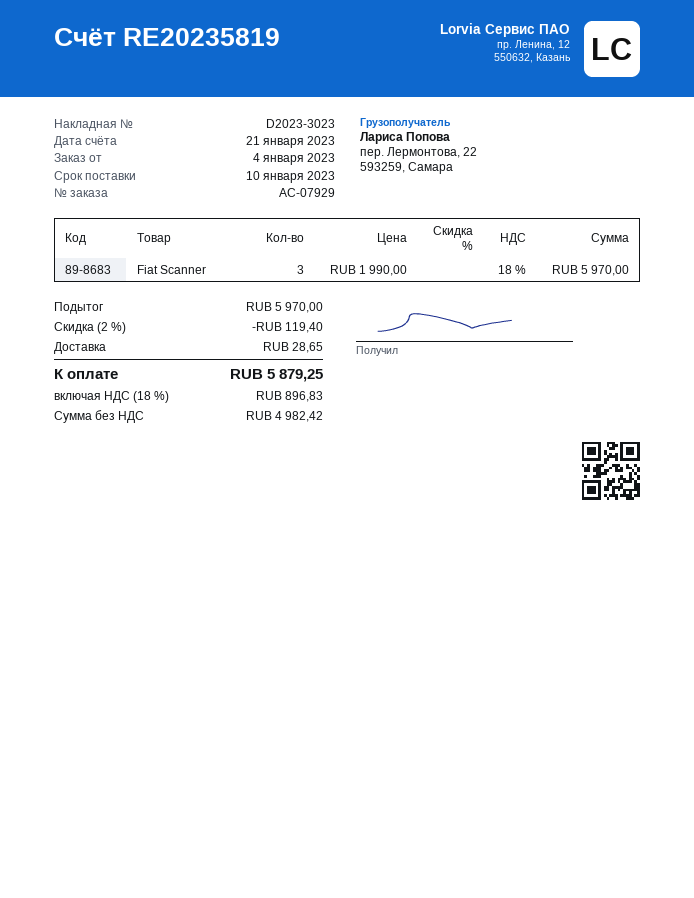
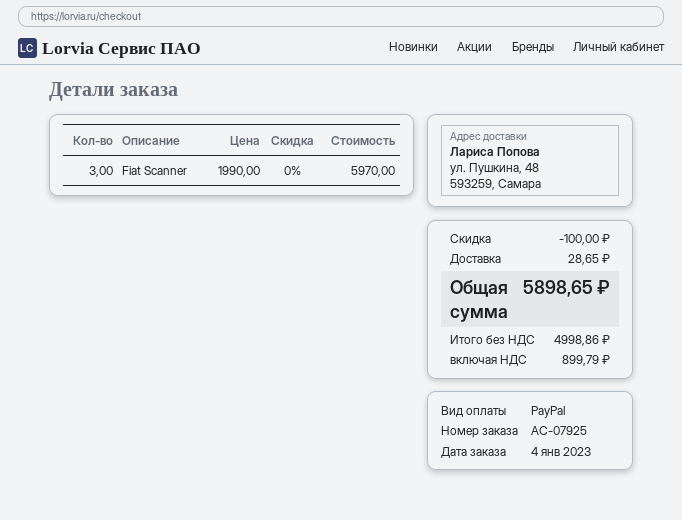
order number: AC-07929 -> AC-07925
ship to: пер. Лермонтова, 22, 593259, Самара -> ул. Пушкина, 48, 593259, Самара
discount: 119.40 -> 100.00
net: 4982.42 -> 4998.86
tax: 896.83 -> 899.79
total: 5879.25 -> 5898.65

